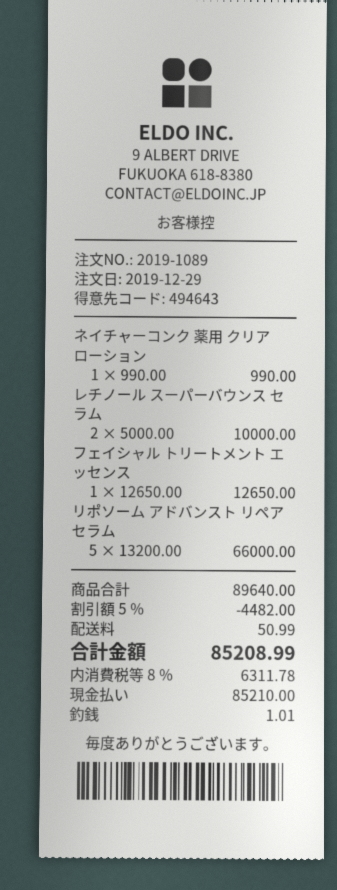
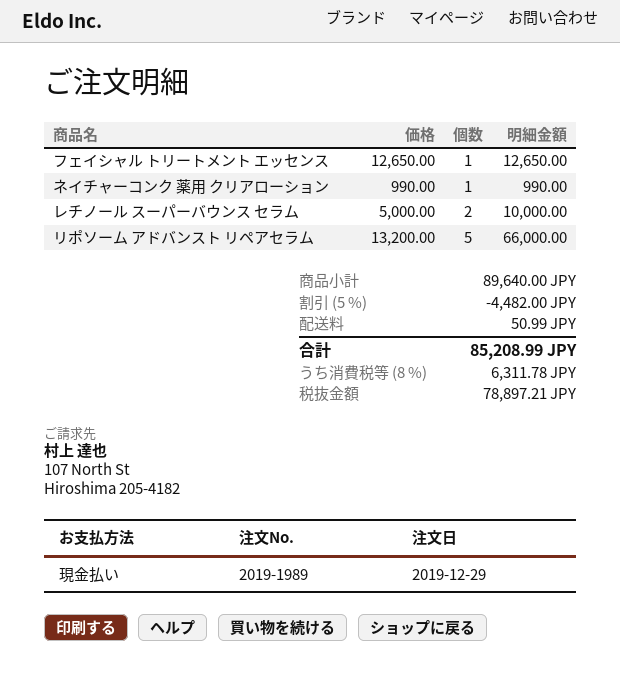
order number: 2019-1089 -> 2019-1989

